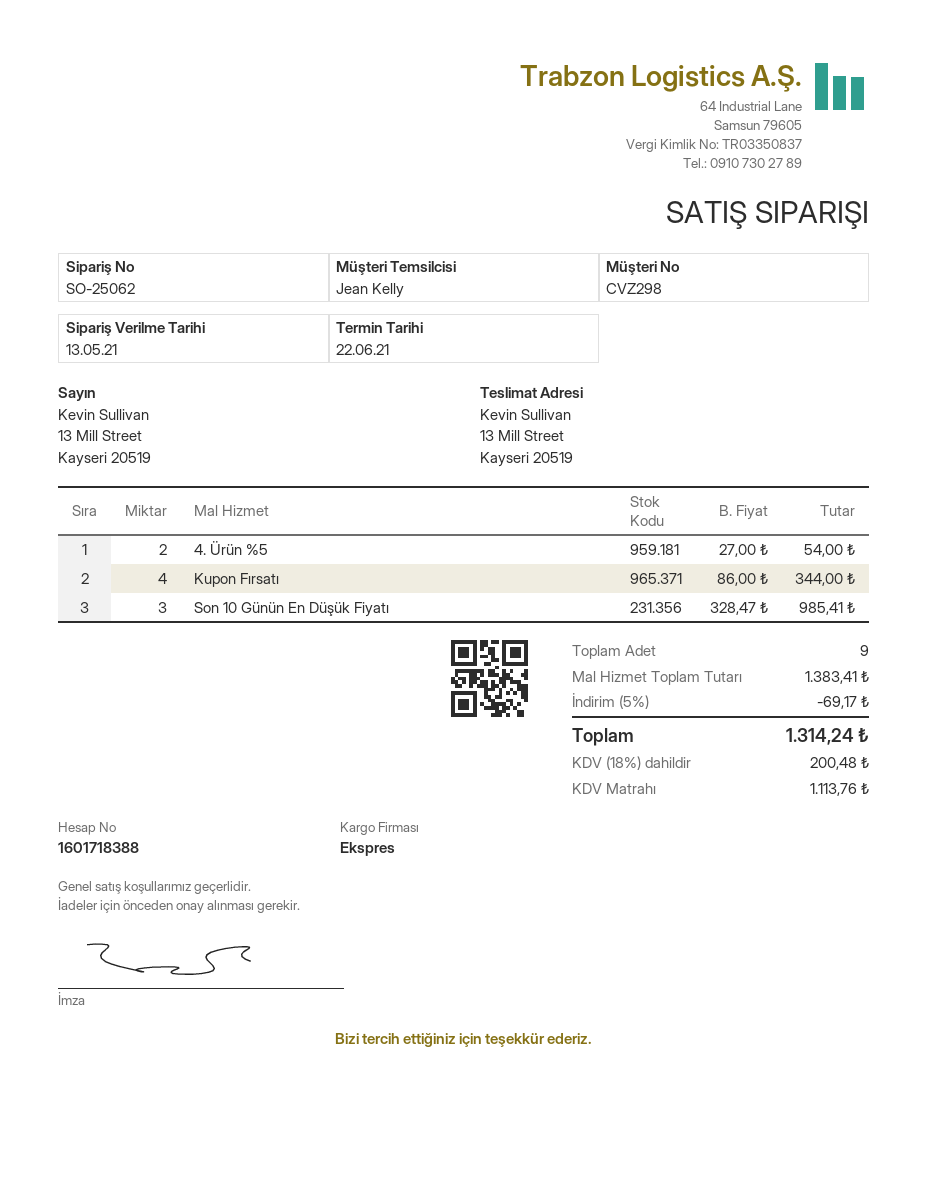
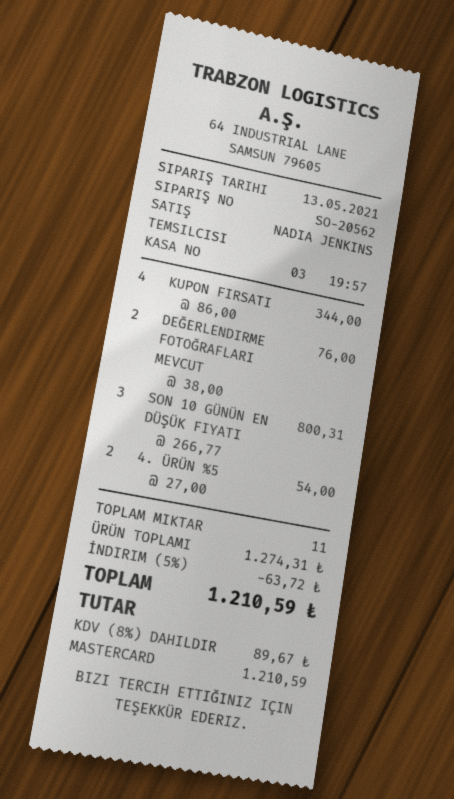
order number: SO-25062 -> SO-20562
sales rep: Jean Kelly -> NADIA JENKINS
Son 10 Günün En Düşük Fiyatı: 3 x 328.47 = 985.41 -> 3 x 266.77 = 800.31
DEĞERLENDIRME FOTOĞRAFLARI MEVCUT: none -> 2 x 38.00 = 76.00
total quantity: 9 -> 11
subtotal: 1383.41 -> 1274.31
discount: 5% = 69.17 -> 5% = 63.72
tax: 18% = 200.48 -> 8% = 89.67
total: 1314.24 -> 1210.59

